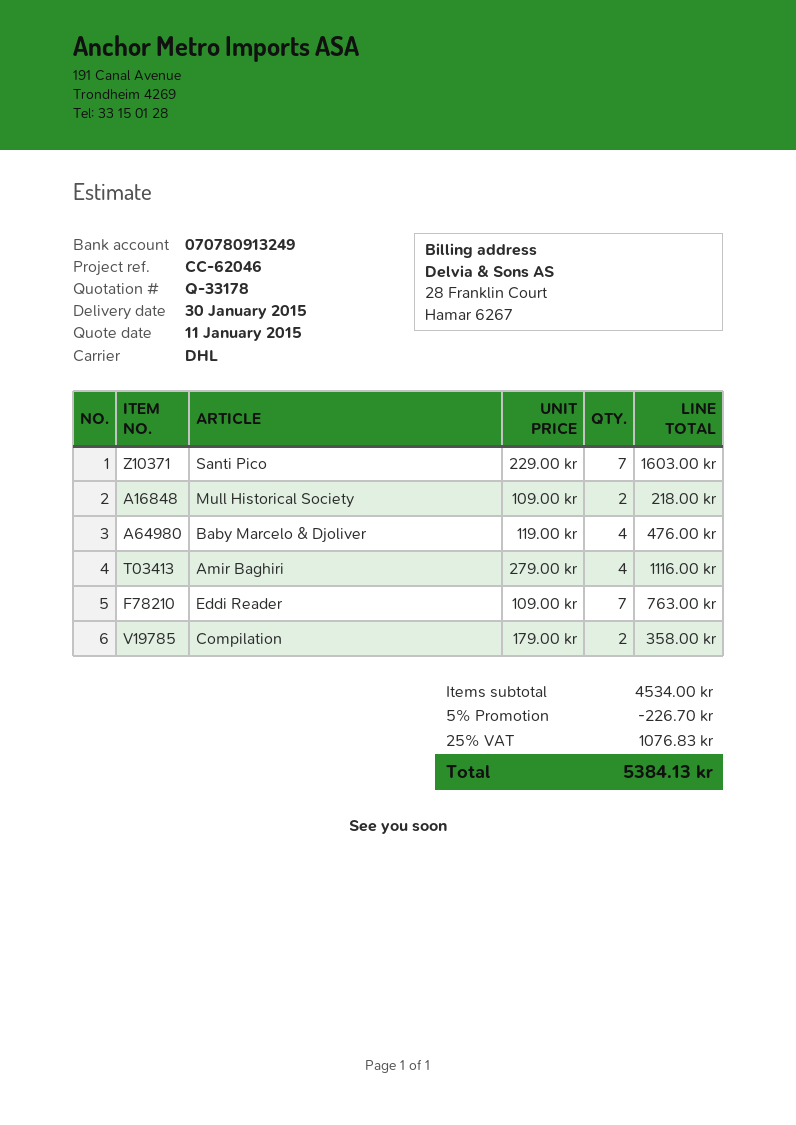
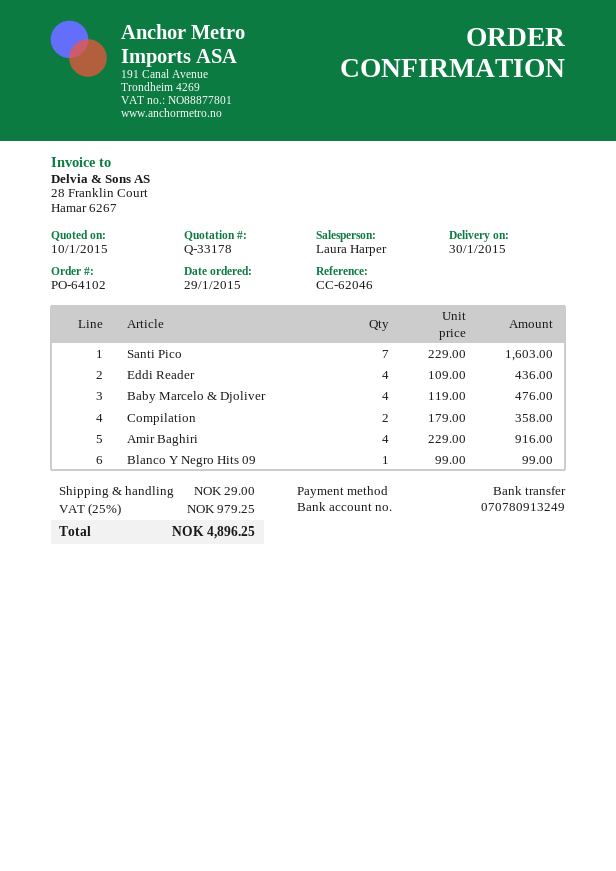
quote date: 2015-01-11 -> 2015-01-10
Mull Historical Society: 2 x 109.00 = 218.00 -> none
Amir Baghiri: 4 x 279.00 = 1116.00 -> 4 x 229.00 = 916.00
Eddi Reader: 7 x 109.00 = 763.00 -> 4 x 109.00 = 436.00
Blanco Y Negro Hits 09: none -> 1 x 99.00 = 99.00
discount: 5% = 226.70 -> none
shipping: none -> 29.00
tax: 25% = 1076.83 -> 25% = 979.25
total: 5384.13 -> 4896.25

